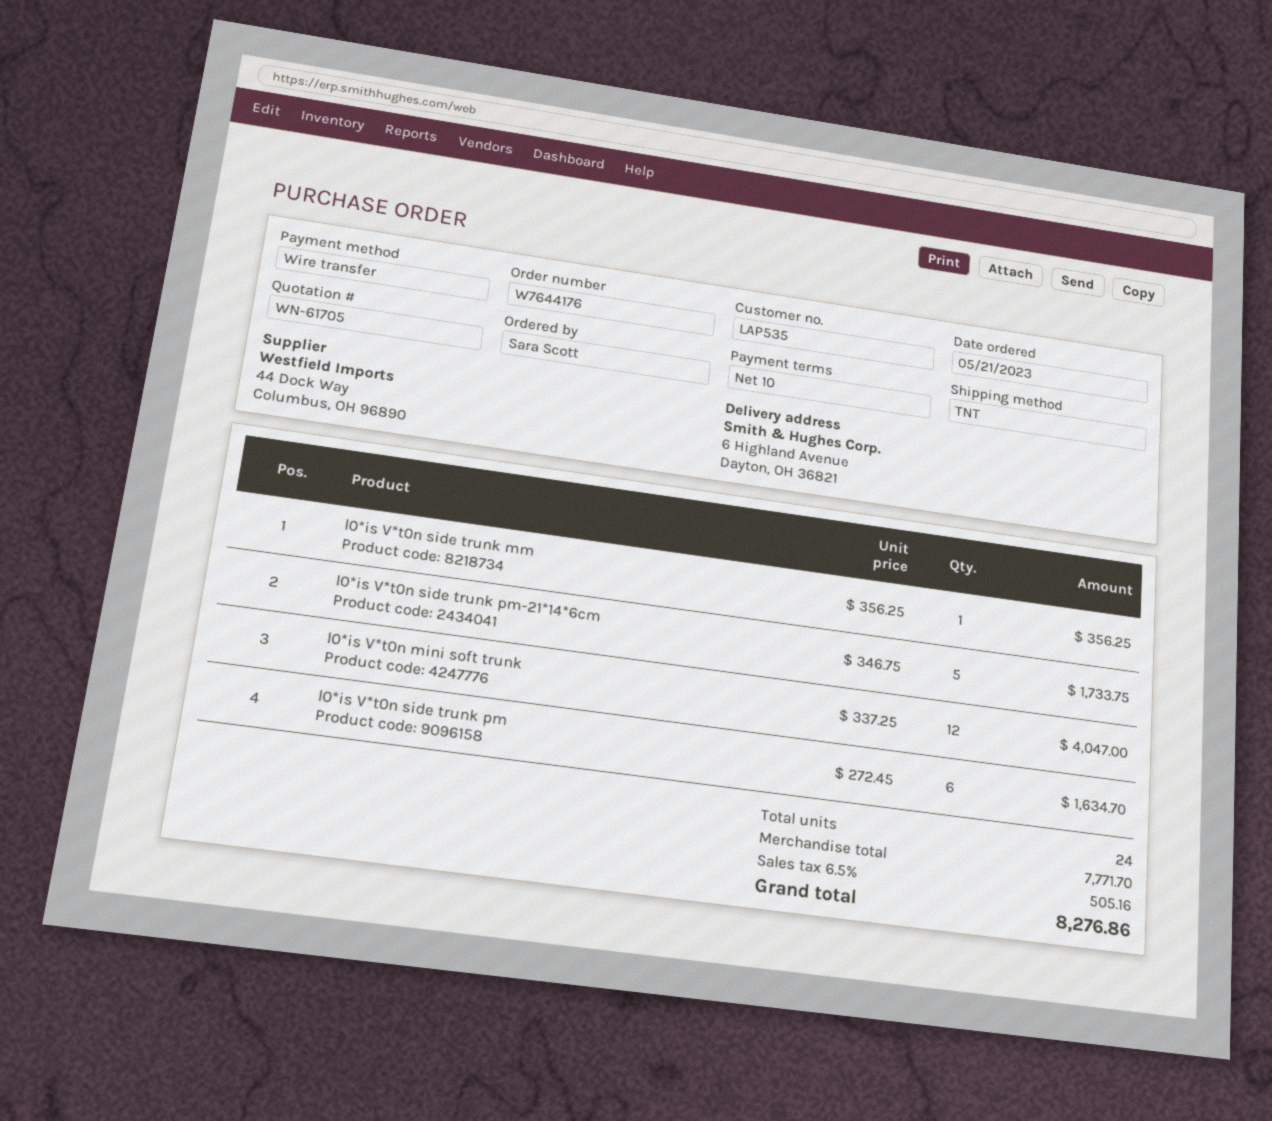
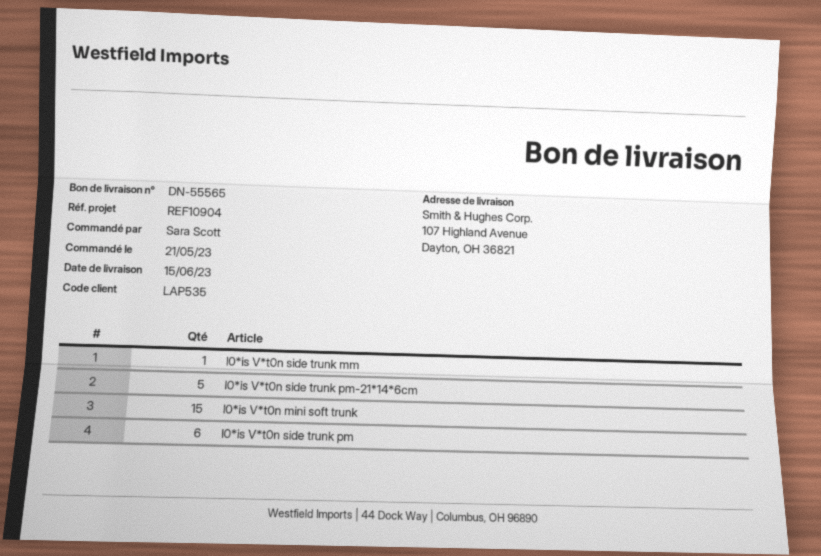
ship to: 6 Highland Avenue, Dayton, OH 36821 -> 107 Highland Avenue, Dayton, OH 36821
l0*is V*t0n mini soft trunk: 12 -> 15

